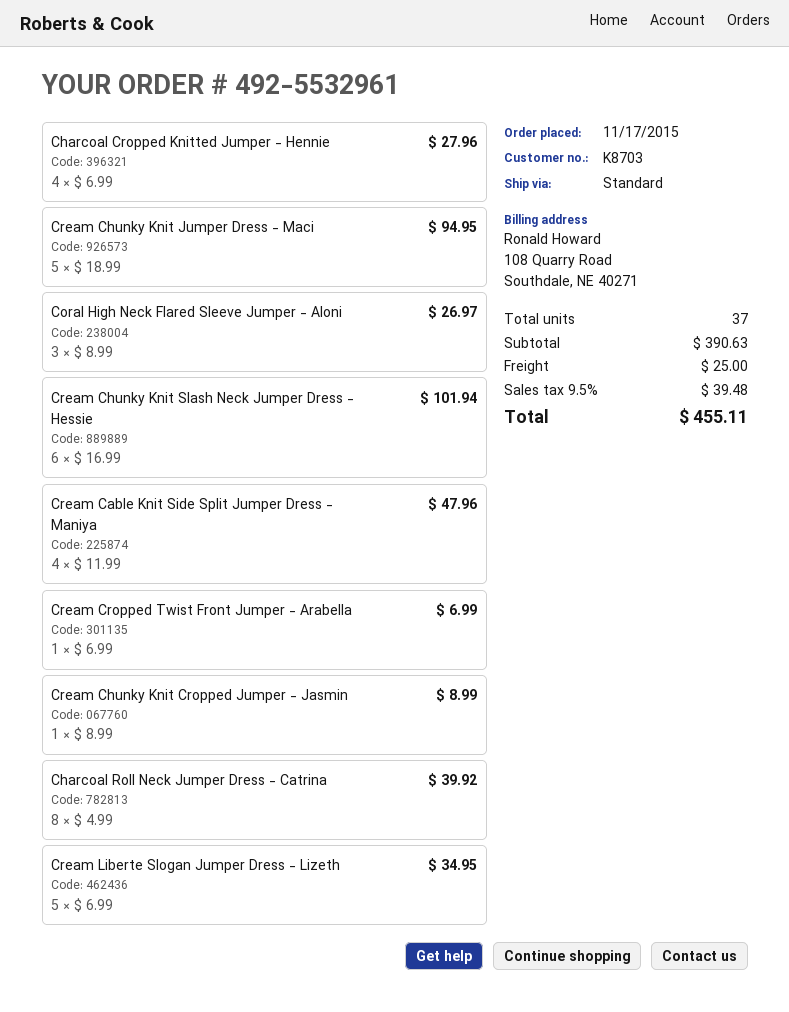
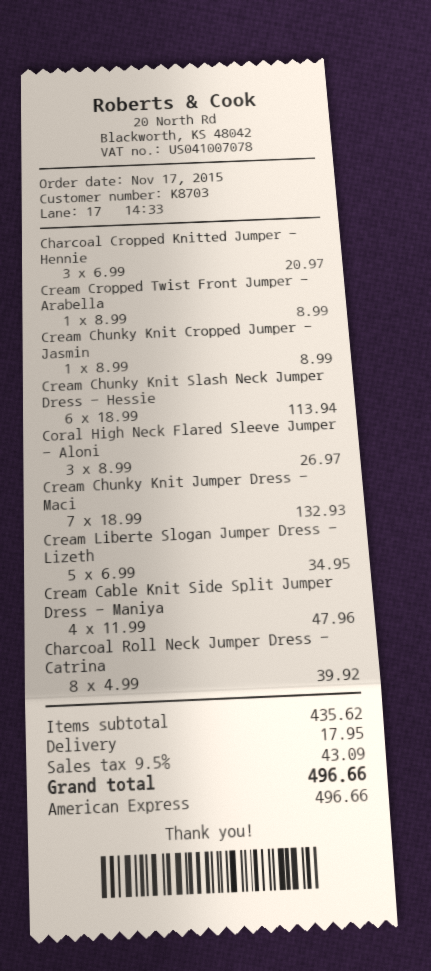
Charcoal Cropped Knitted Jumper - Hennie: 4 x 6.99 = 27.96 -> 3 x 6.99 = 20.97
Cream Chunky Knit Jumper Dress - Maci: 5 x 18.99 = 94.95 -> 7 x 18.99 = 132.93
Cream Chunky Knit Slash Neck Jumper Dress - Hessie: 6 x 16.99 = 101.94 -> 6 x 18.99 = 113.94
Cream Cropped Twist Front Jumper - Arabella: 1 x 6.99 = 6.99 -> 1 x 8.99 = 8.99
subtotal: 390.63 -> 435.62
shipping: 25.00 -> 17.95
tax: 9.5% = 39.48 -> 9.5% = 43.09
total: 455.11 -> 496.66

